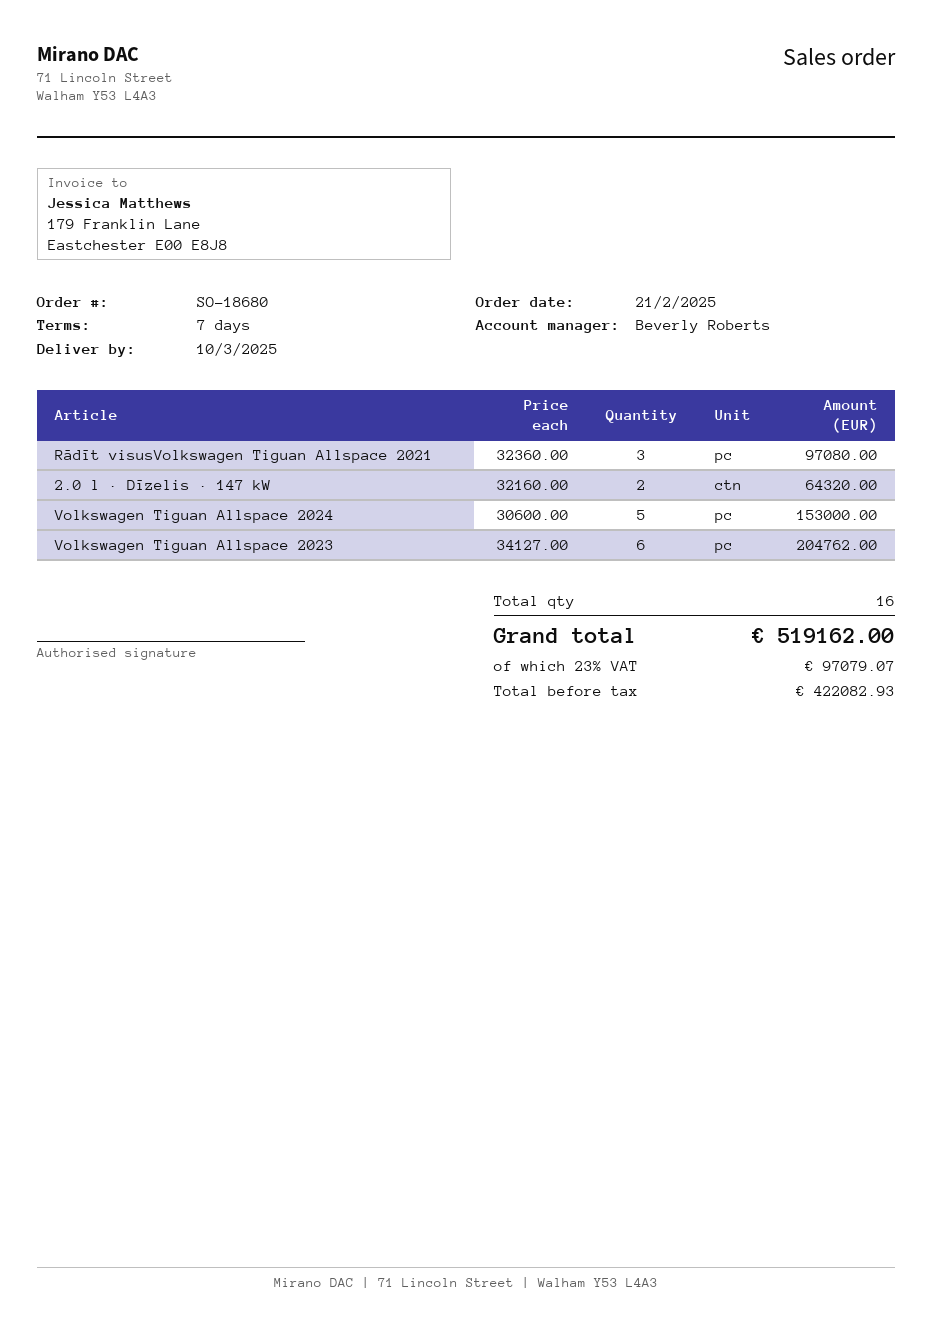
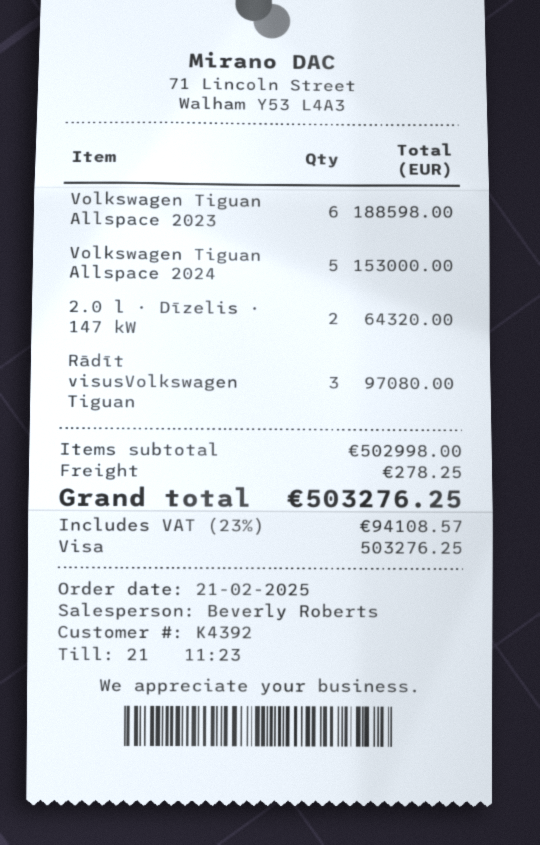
Volkswagen Tiguan Allspace 2023: 6 for 204762.00 -> 6 for 188598.00
shipping: none -> 278.25
tax: 23% = 97079.07 -> 23% = 94108.57
total: 519162.00 -> 503276.25

